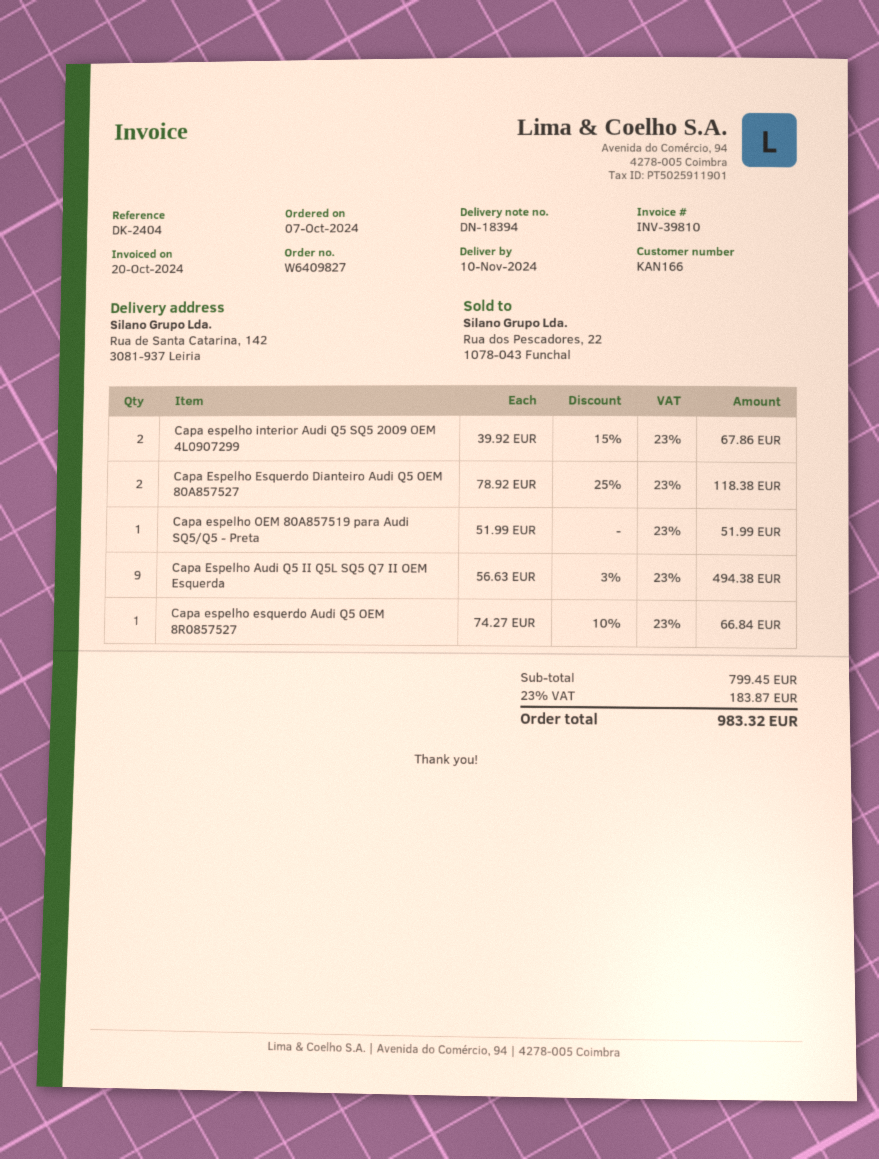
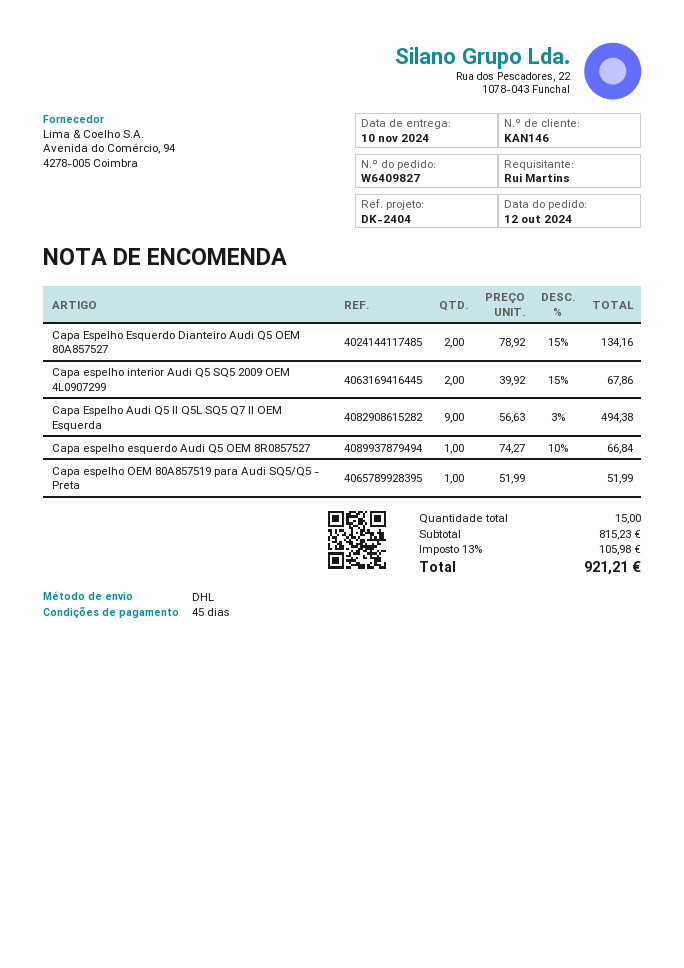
order date: 2024-10-07 -> 2024-10-12
customer number: KAN166 -> KAN146
Capa Espelho Esquerdo Dianteiro Audi Q5 OEM 80A857527: 2 x 78.92 - 25% = 118.38 -> 2 x 78.92 - 15% = 134.16
subtotal: 799.45 -> 815.23
tax: 23% = 183.87 -> 13% = 105.98
total: 983.32 -> 921.21

